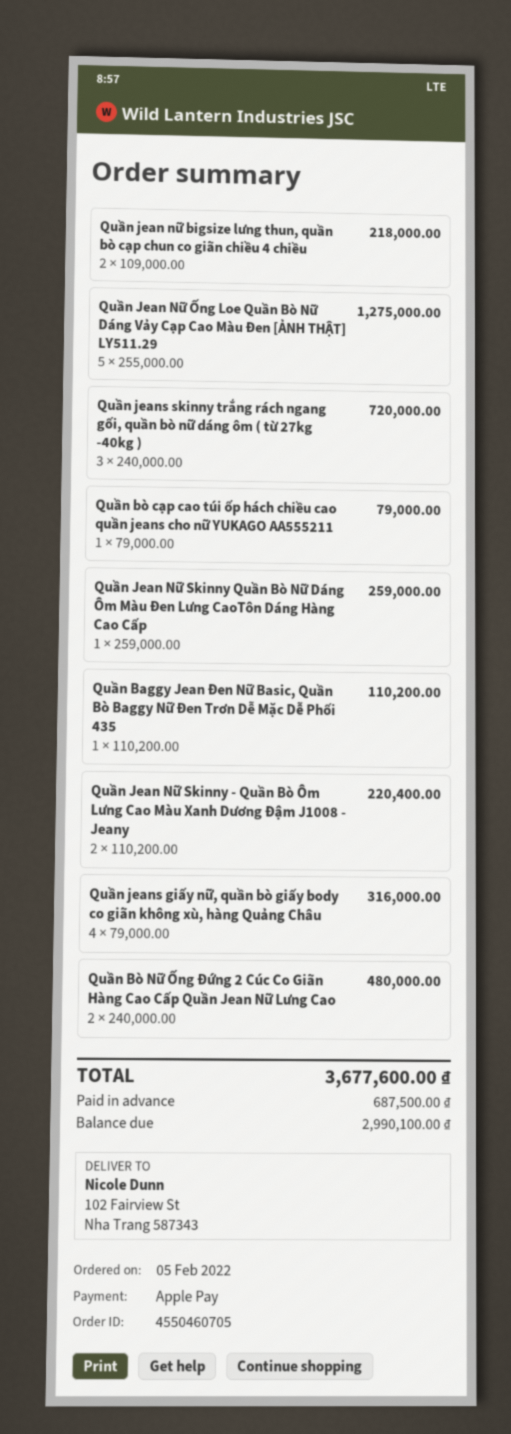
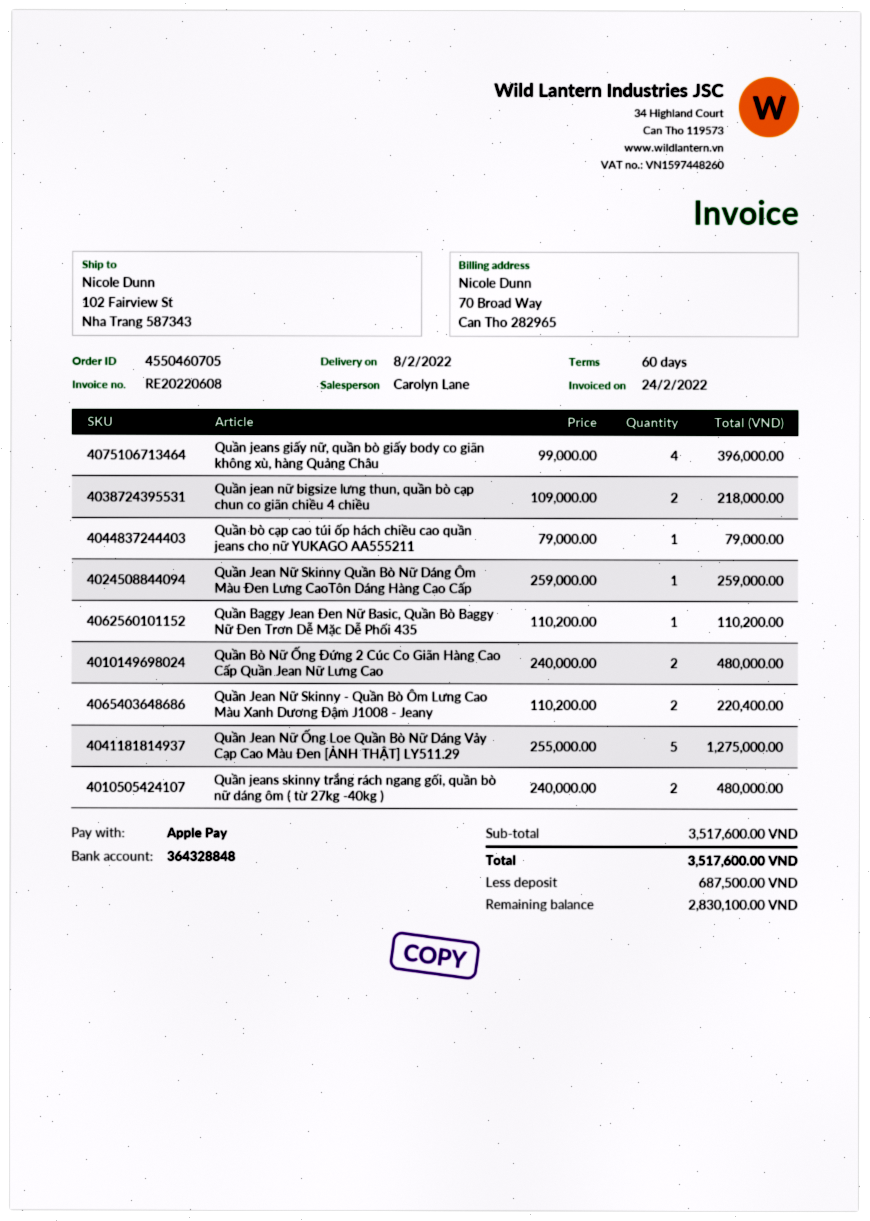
Quần jeans skinny trắng rách ngang gối, quần bò nữ dáng ôm ( từ 27kg -40kg ): 3 x 240000.00 = 720000.00 -> 2 x 240000.00 = 480000.00
Quần jeans giấy nữ, quần bò giấy body co giãn không xù, hàng Quảng Châu: 4 x 79000.00 = 316000.00 -> 4 x 99000.00 = 396000.00
total: 3677600.00 -> 3517600.00
balance: 2990100.00 -> 2830100.00

